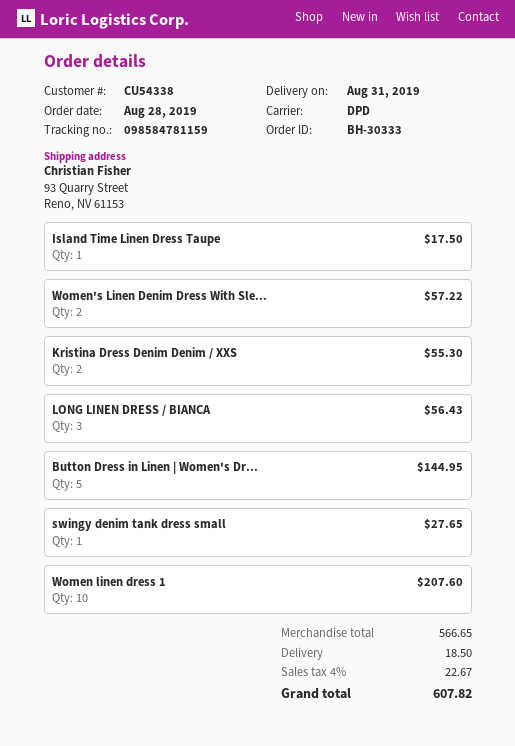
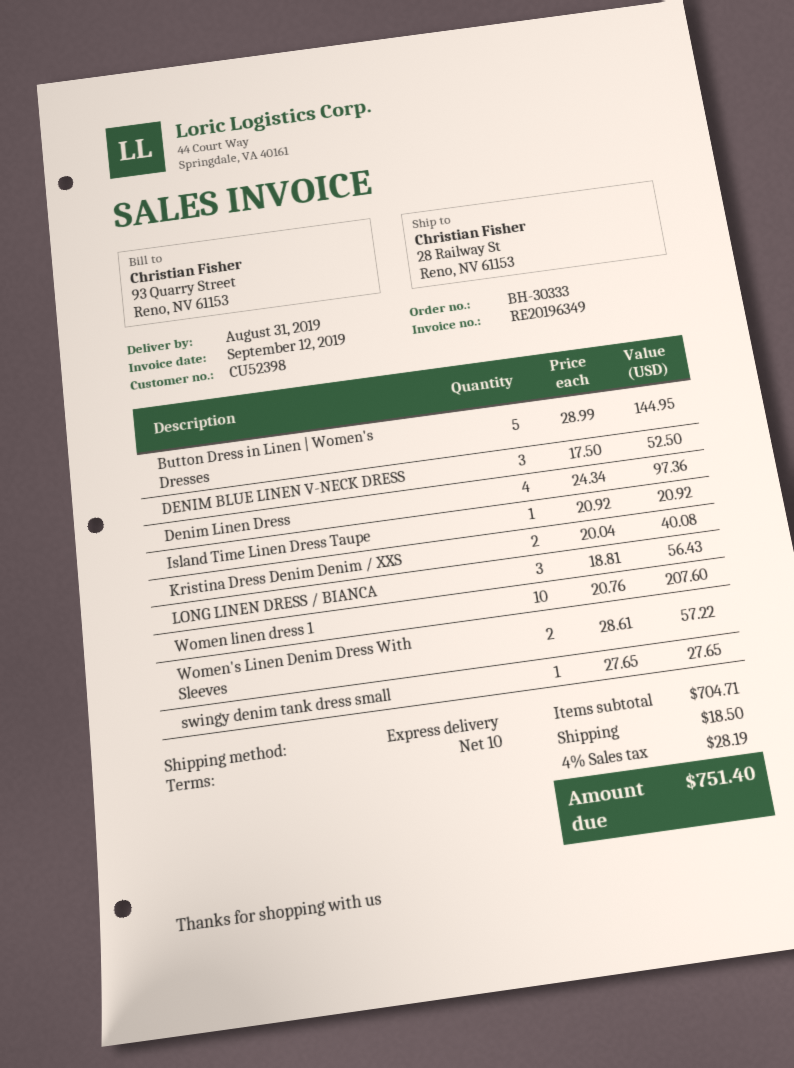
customer number: CU54338 -> CU52398
shipping method: DPD -> express
ship to: 93 Quarry Street, Reno, NV 61153 -> 28 Railway St, Reno, NV 61153
Island Time Linen Dress Taupe: 1 for 17.50 -> 1 for 20.92
Kristina Dress Denim Denim / XXS: 2 for 55.30 -> 2 for 40.08
DENIM BLUE LINEN V-NECK DRESS: none -> 3 for 52.50
Denim Linen Dress: none -> 4 for 97.36
subtotal: 566.65 -> 704.71
tax: 4% = 22.67 -> 4% = 28.19
total: 607.82 -> 751.40

